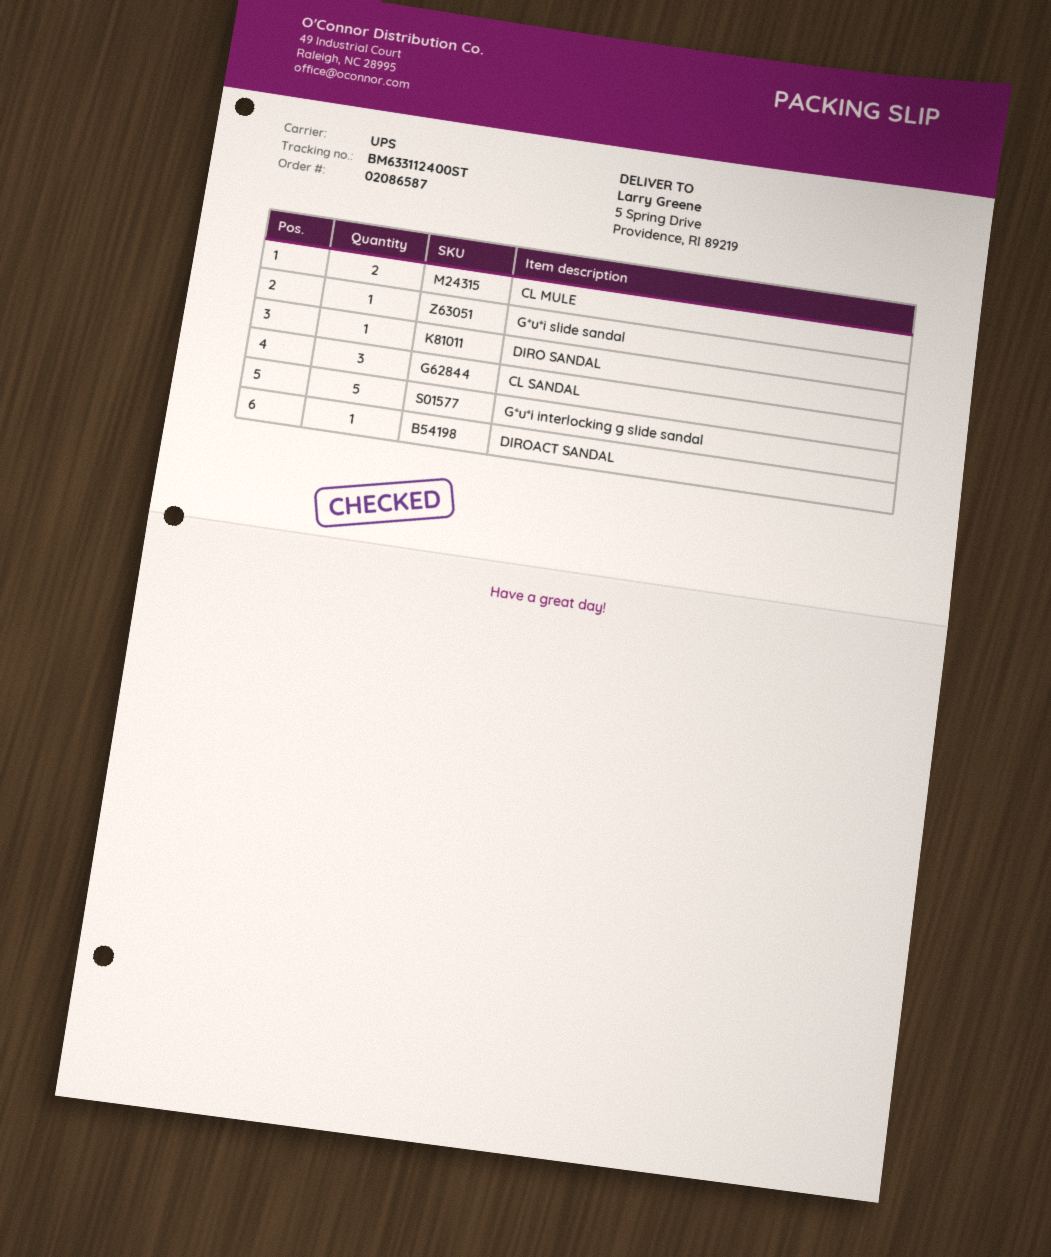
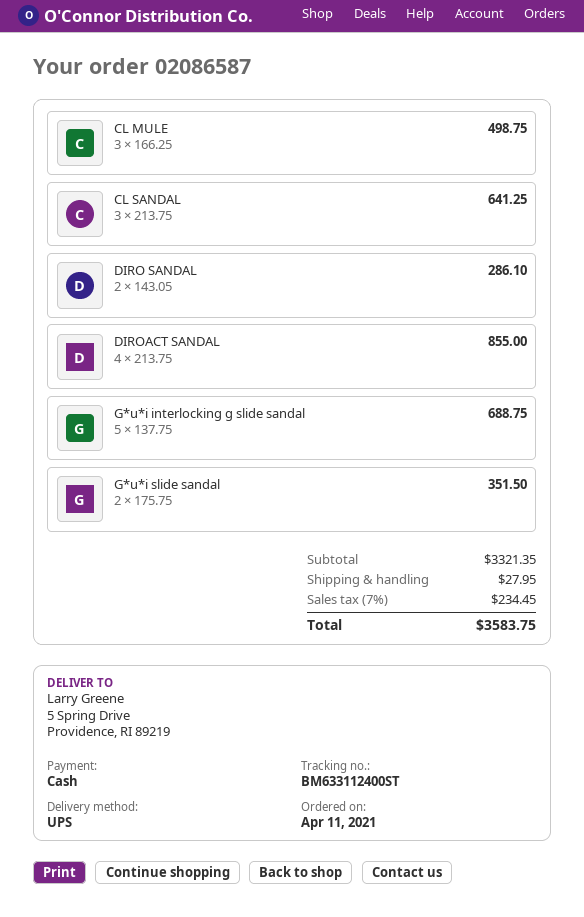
CL MULE: 2 -> 3
G*u*i slide sandal: 1 -> 2
DIRO SANDAL: 1 -> 2
DIROACT SANDAL: 1 -> 4

